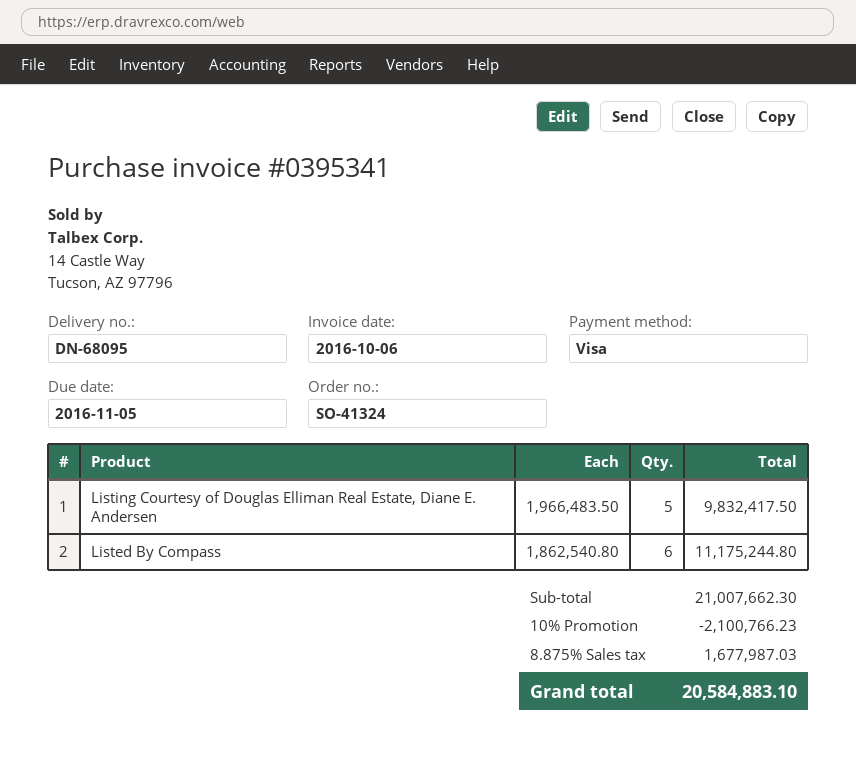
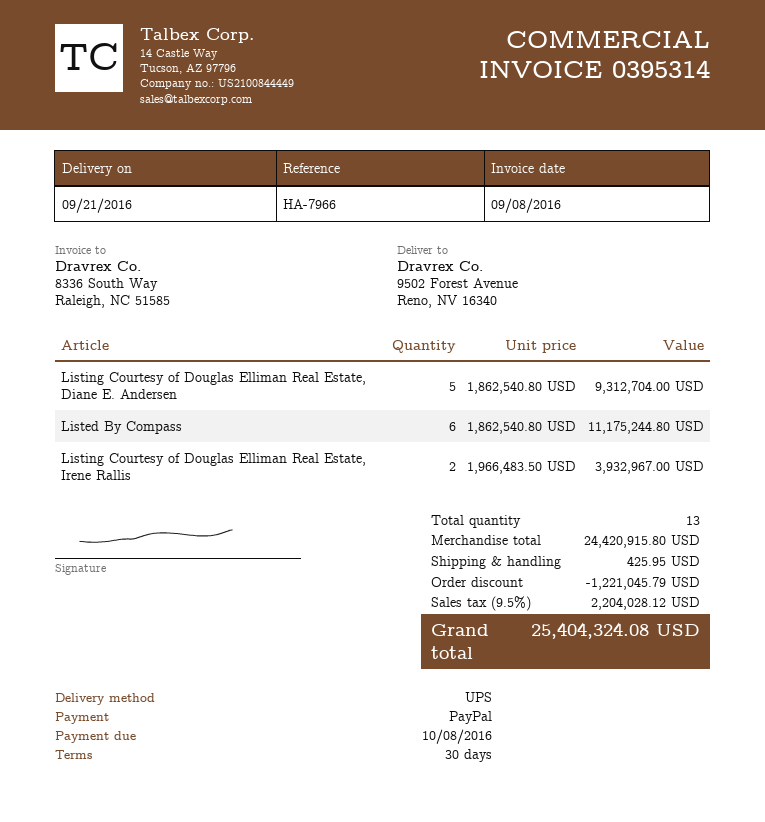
invoice number: 0395341 -> 0395314
invoice date: 2016-10-06 -> 2016-09-08
due date: 2016-11-05 -> 2016-10-08
payment method: Visa -> PayPal
Listing Courtesy of Douglas Elliman Real Estate, Diane E. Andersen: 5 x 1966483.50 = 9832417.50 -> 5 x 1862540.80 = 9312704.00
Listing Courtesy of Douglas Elliman Real Estate, Irene Rallis: none -> 2 x 1966483.50 = 3932967.00
subtotal: 21007662.30 -> 24420915.80
discount: 2100766.23 -> 1221045.79
shipping: none -> 425.95
tax: 8.875% = 1677987.03 -> 9.5% = 2204028.12
total: 20584883.10 -> 25404324.08

